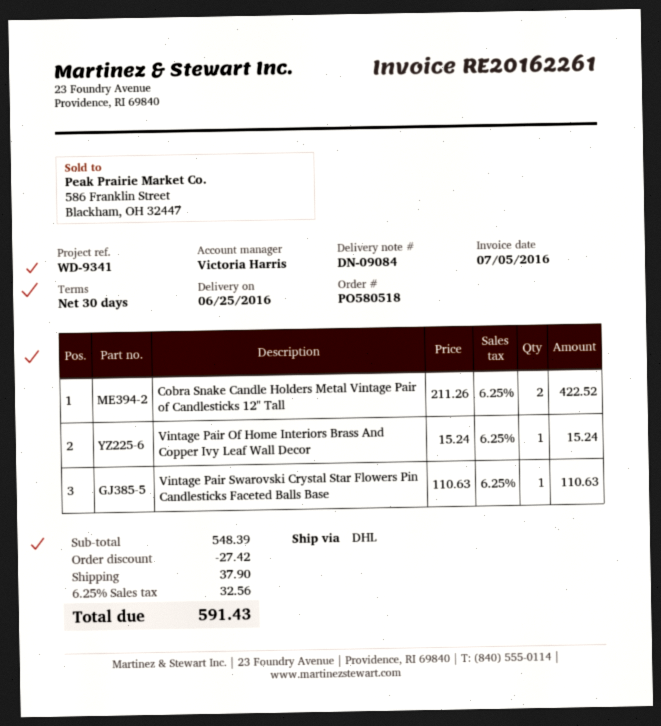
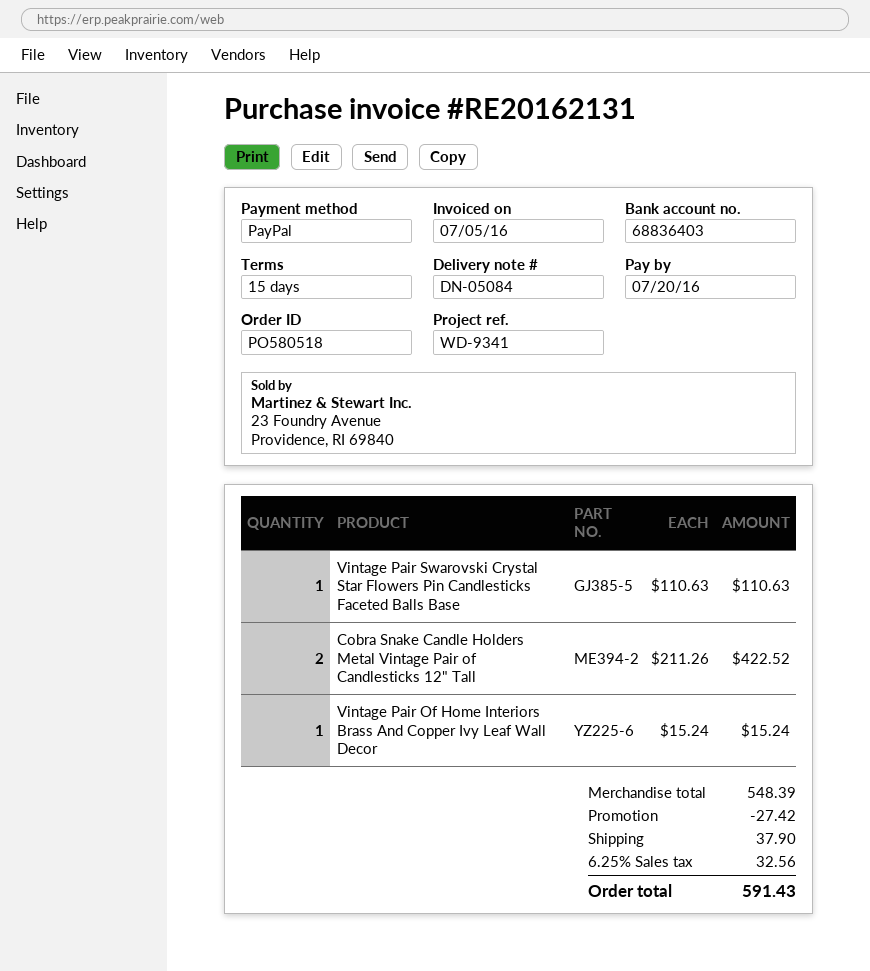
delivery note number: DN-09084 -> DN-05084
invoice number: RE20162261 -> RE20162131
payment terms: 30 days -> 15 days

